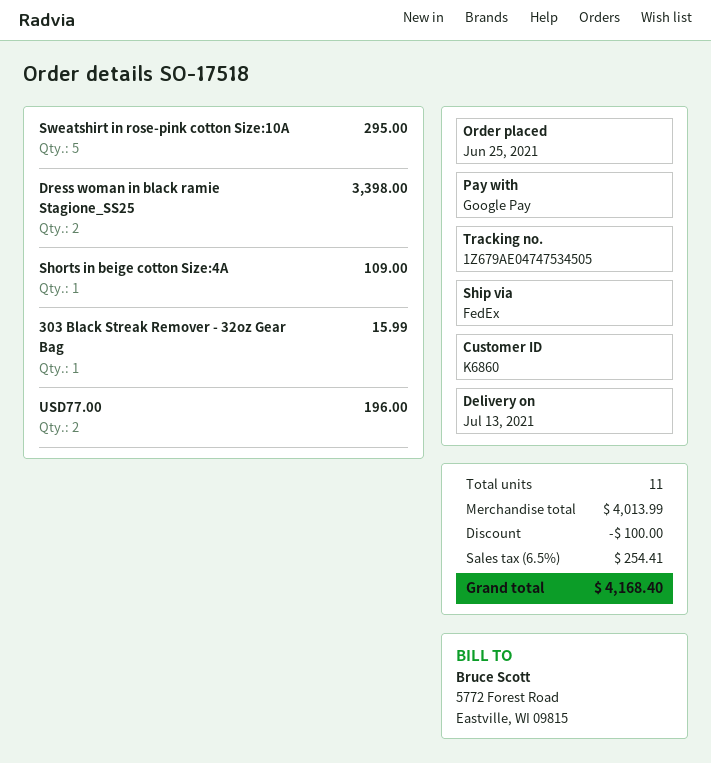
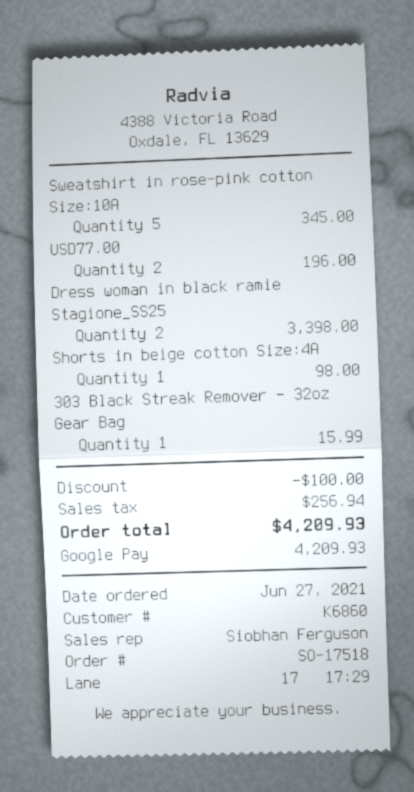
order date: 2021-06-25 -> 2021-06-27
Sweatshirt in rose-pink cotton Size:10A: 5 for 295.00 -> 5 for 345.00
Shorts in beige cotton Size:4A: 1 for 109.00 -> 1 for 98.00
tax: 254.41 -> 256.94
total: 4168.40 -> 4209.93

